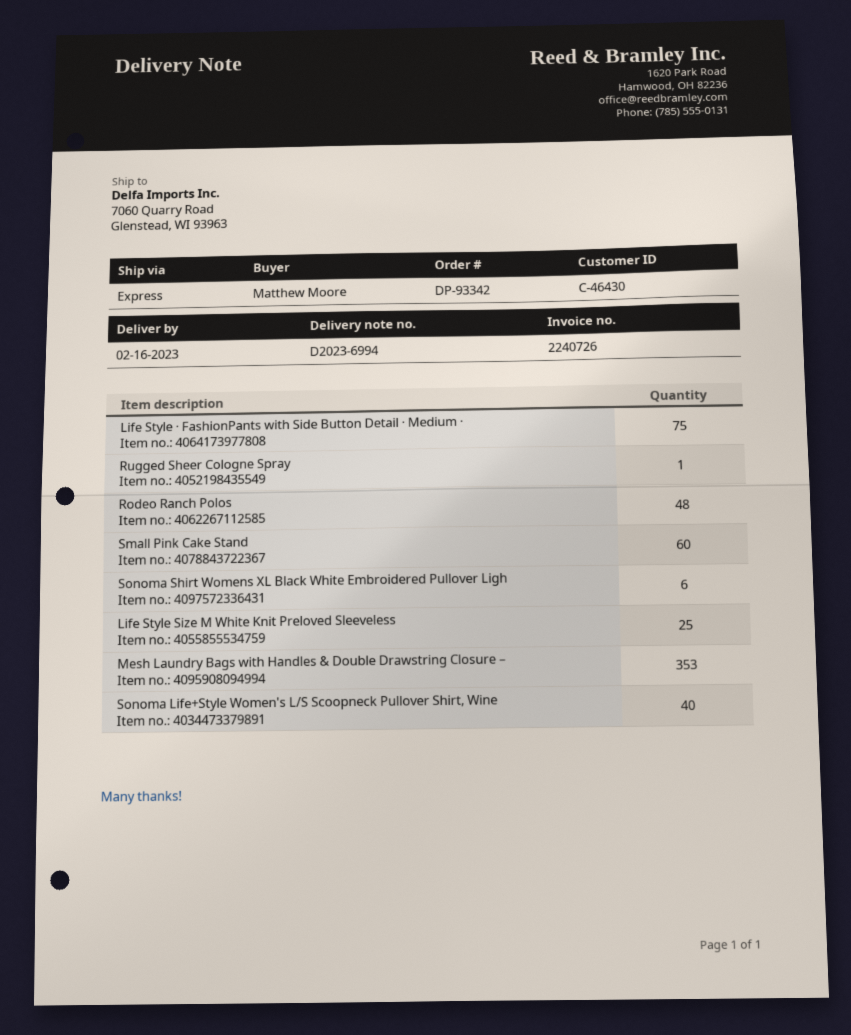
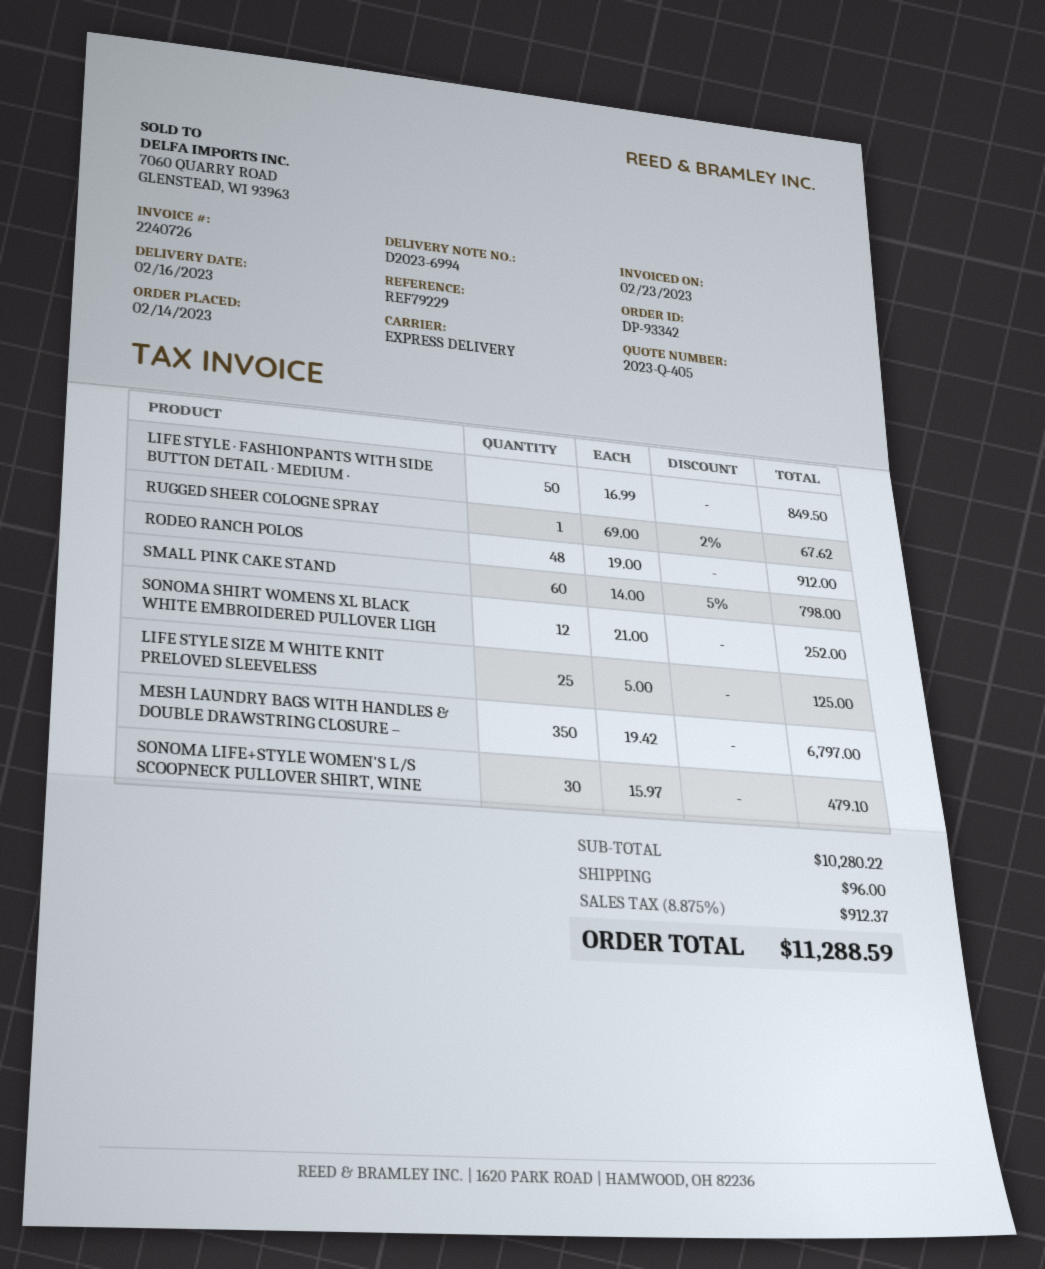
Life Style · FashionPants with Side Button Detail · Medium ·: 75 -> 50
Sonoma Shirt Womens XL Black White Embroidered Pullover Ligh: 6 -> 12
Mesh Laundry Bags with Handles & Double Drawstring Closure –: 353 -> 350
Sonoma Life+Style Women's L/S Scoopneck Pullover Shirt, Wine: 40 -> 30

